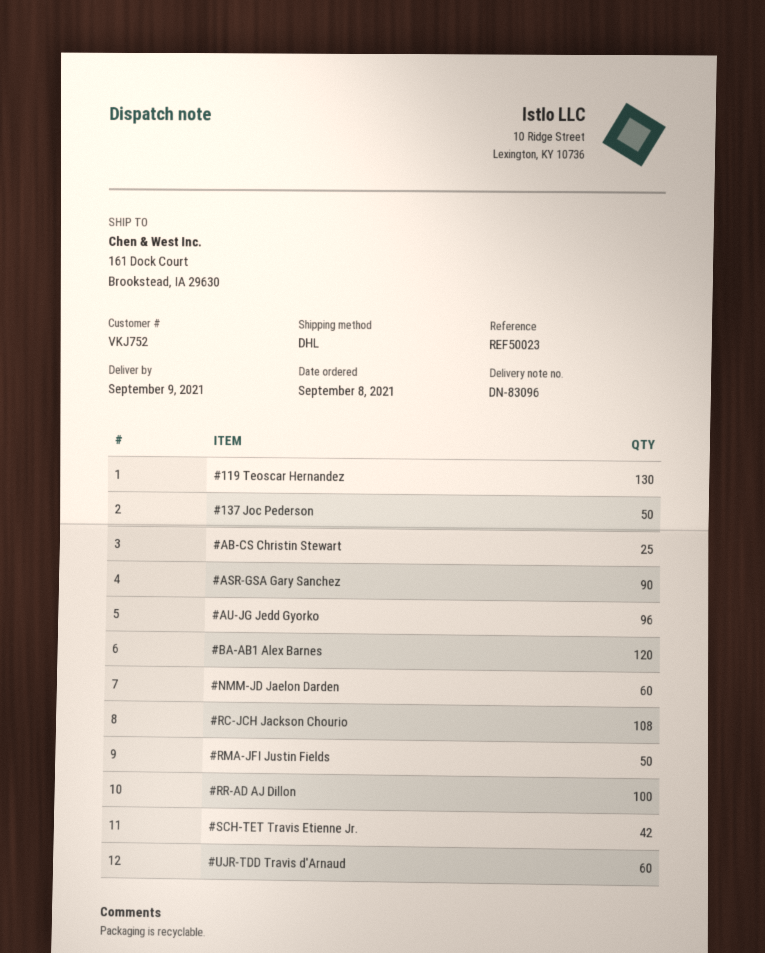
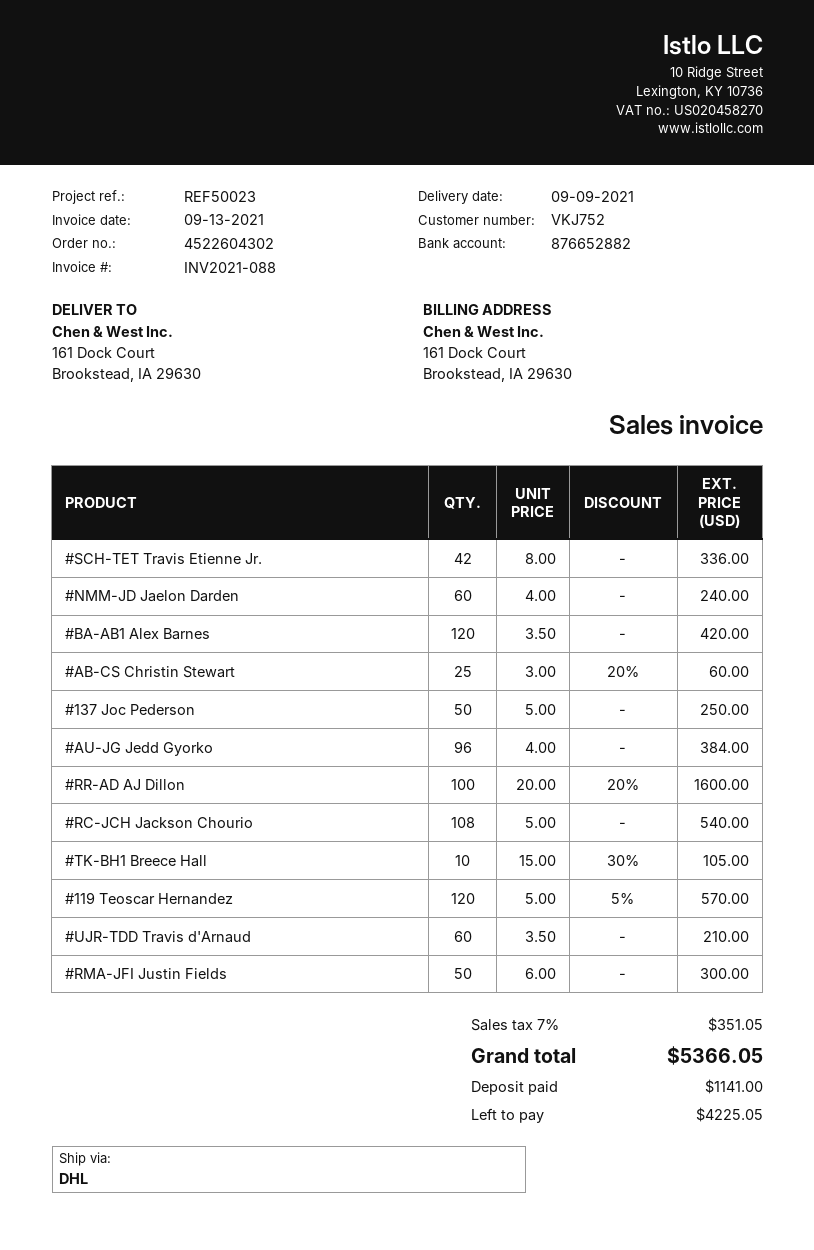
#119 Teoscar Hernandez: 130 -> 120
#ASR-GSA Gary Sanchez: 90 -> none
#TK-BH1 Breece Hall: none -> 10

